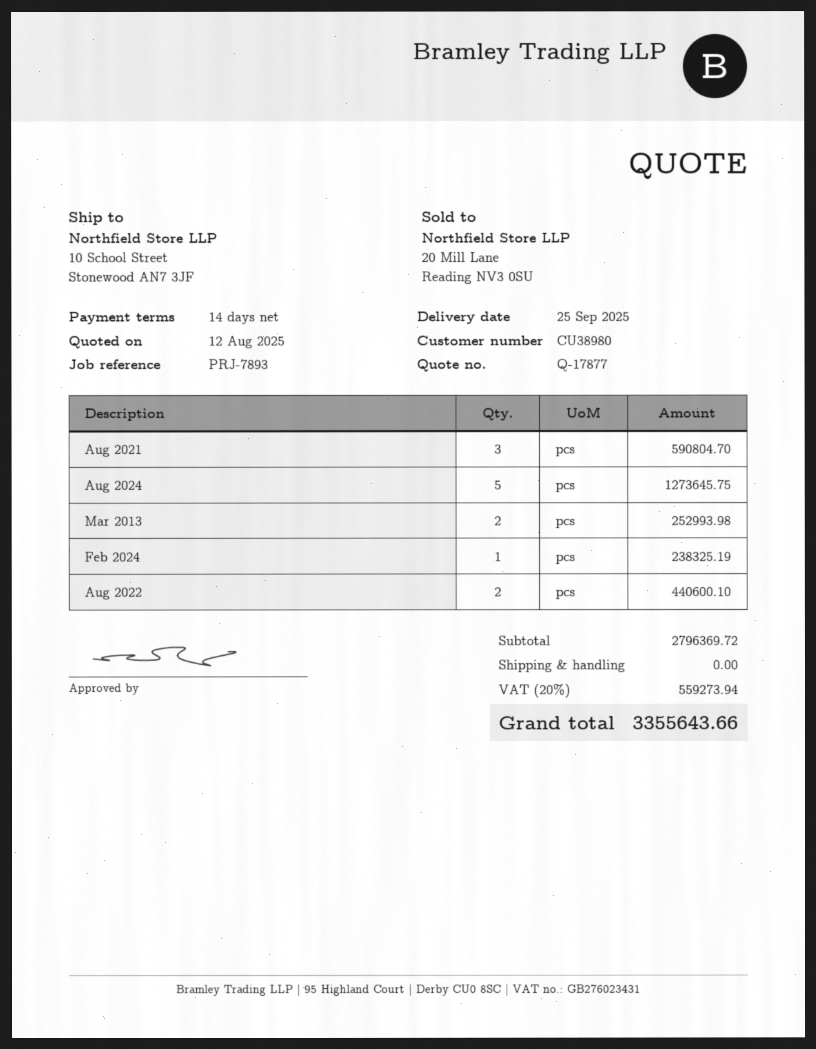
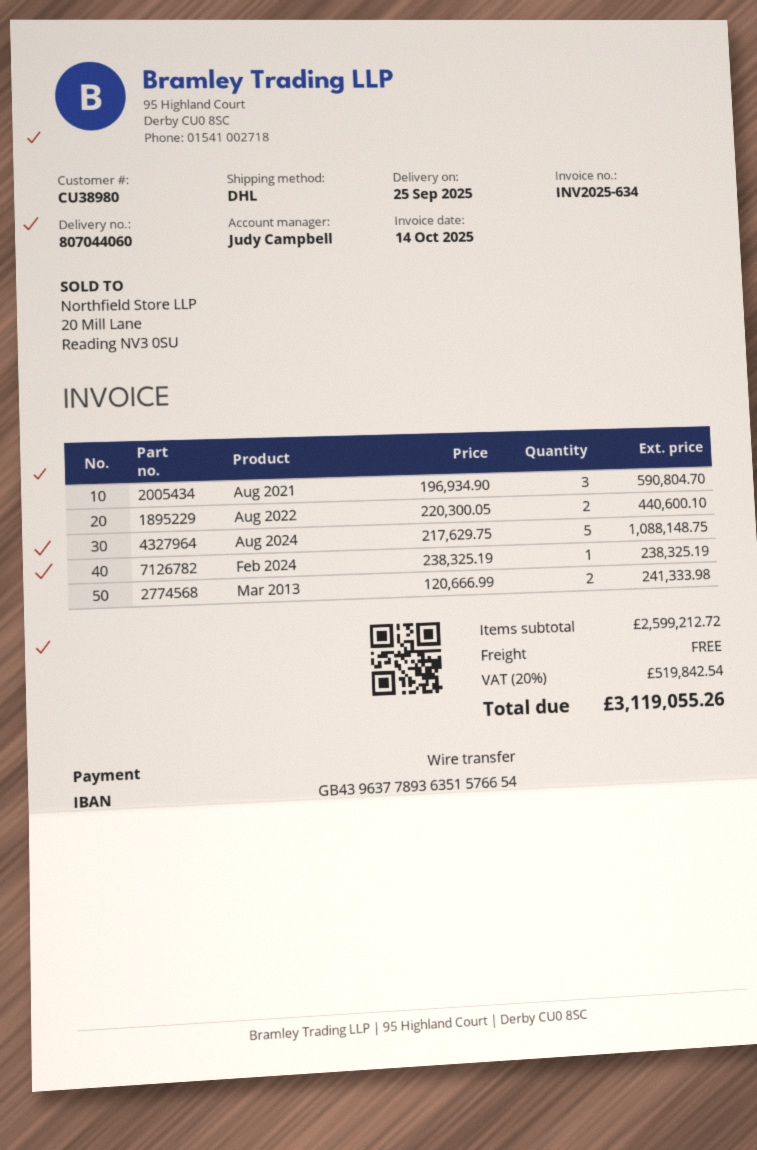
Aug 2024: 5 for 1273645.75 -> 5 for 1088148.75
Mar 2013: 2 for 252993.98 -> 2 for 241333.98
subtotal: 2796369.72 -> 2599212.72
tax: 20% = 559273.94 -> 20% = 519842.54
total: 3355643.66 -> 3119055.26

